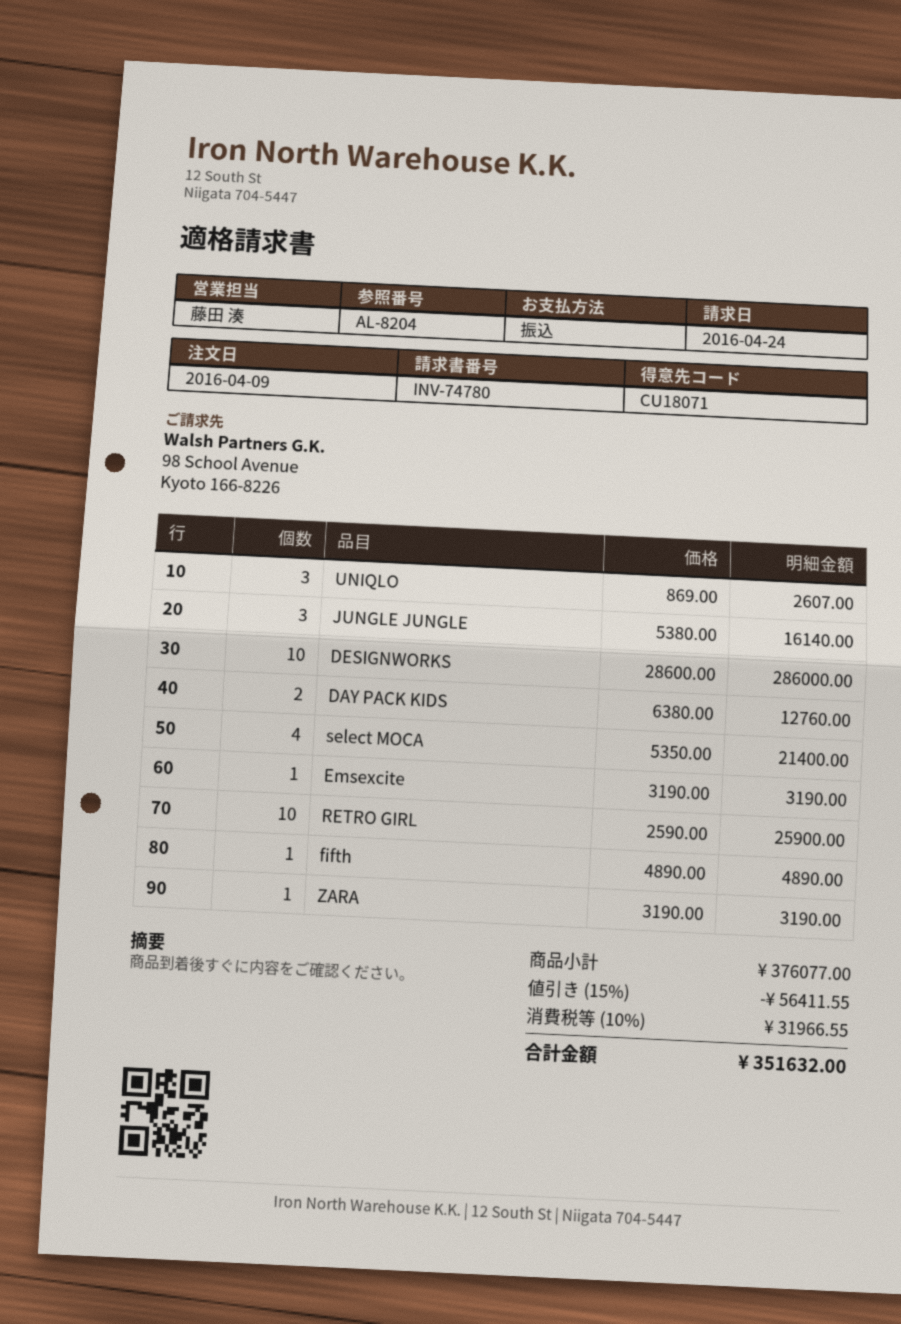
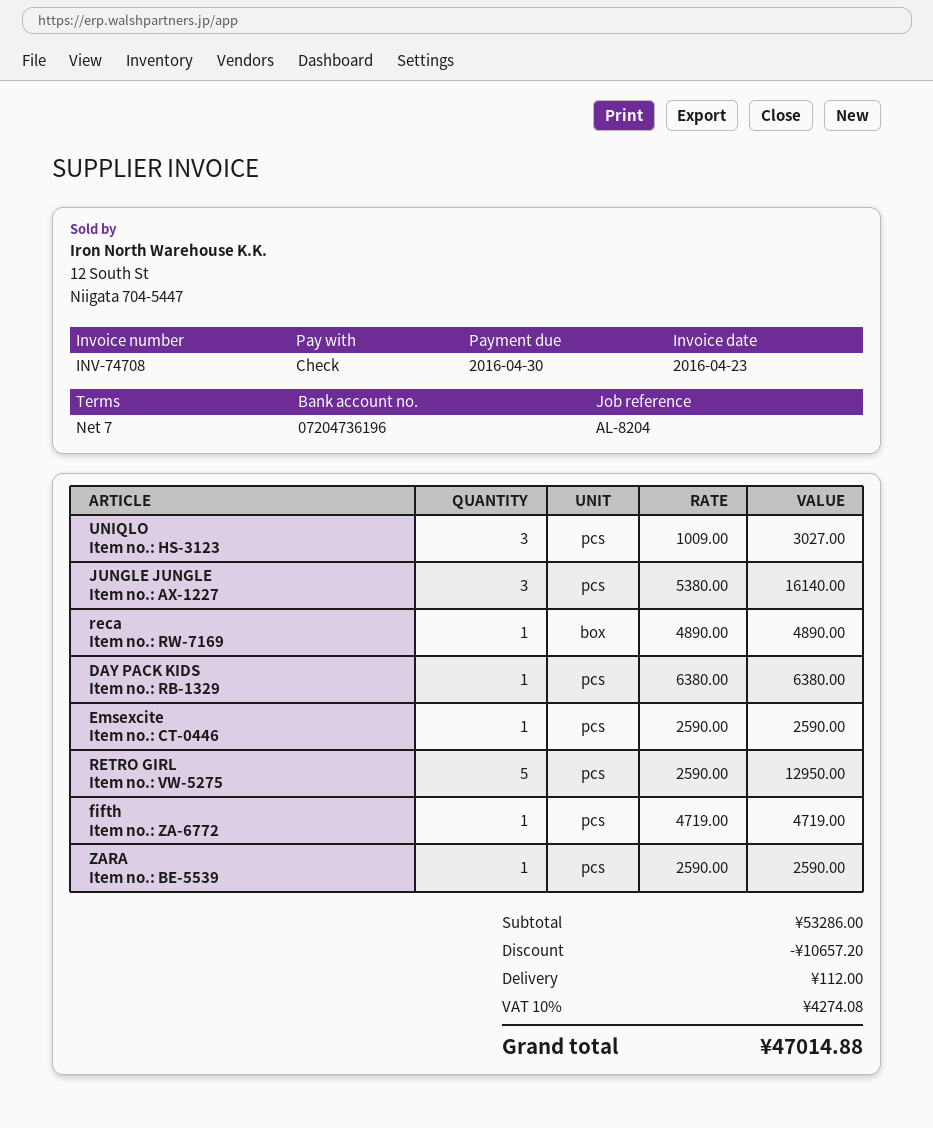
invoice number: INV-74780 -> INV-74708
invoice date: 2016-04-24 -> 2016-04-23
payment method: bank transfer -> cheque
UNIQLO: 3 x 869.00 = 2607.00 -> 3 x 1009.00 = 3027.00
DESIGNWORKS: 10 x 28600.00 = 286000.00 -> none
DAY PACK KIDS: 2 x 6380.00 = 12760.00 -> 1 x 6380.00 = 6380.00
select MOCA: 4 x 5350.00 = 21400.00 -> none
Emsexcite: 1 x 3190.00 = 3190.00 -> 1 x 2590.00 = 2590.00
RETRO GIRL: 10 x 2590.00 = 25900.00 -> 5 x 2590.00 = 12950.00
fifth: 1 x 4890.00 = 4890.00 -> 1 x 4719.00 = 4719.00
ZARA: 1 x 3190.00 = 3190.00 -> 1 x 2590.00 = 2590.00
reca: none -> 1 x 4890.00 = 4890.00
subtotal: 376077.00 -> 53286.00
discount: 56411.55 -> 10657.20
shipping: none -> 112.00
tax: 10% = 31966.55 -> 10% = 4274.08
total: 351632.00 -> 47014.88

